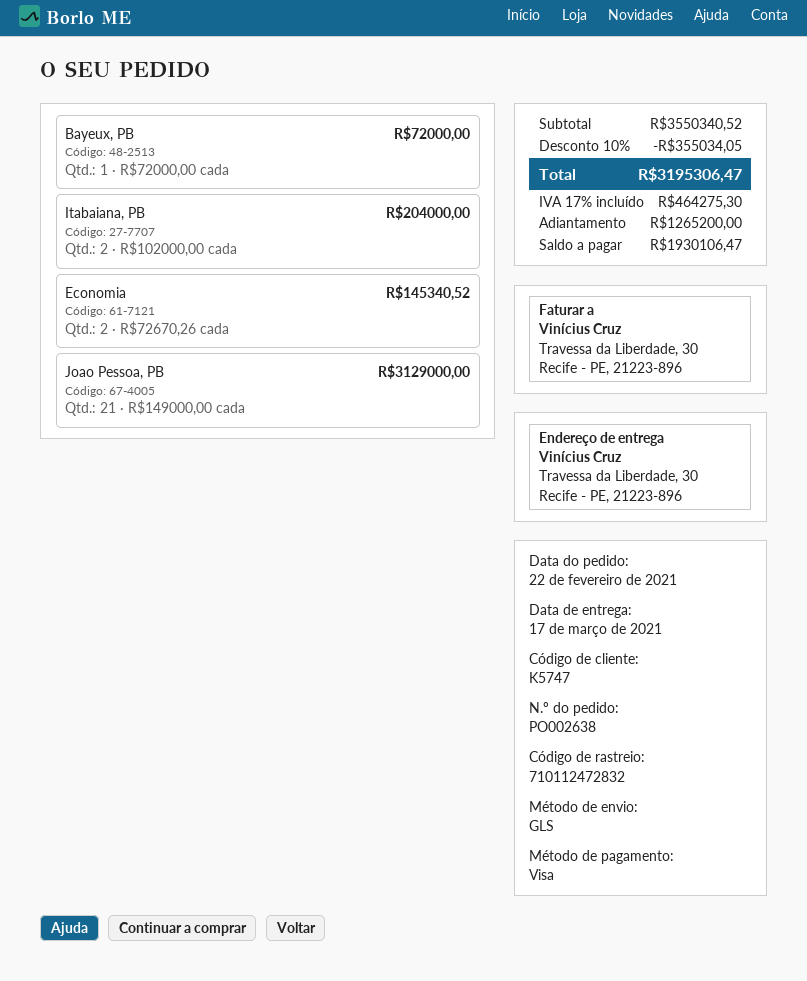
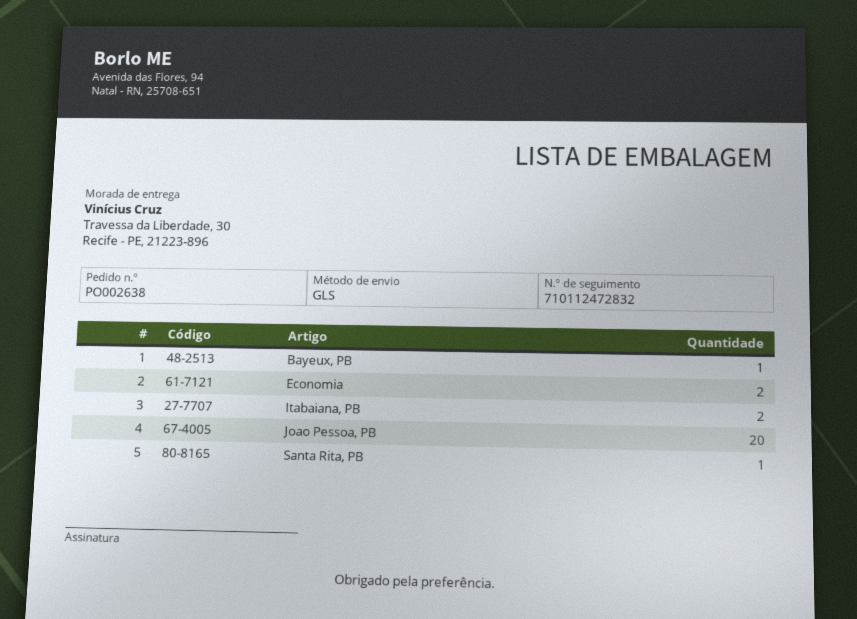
Joao Pessoa, PB: 21 -> 20
Santa Rita, PB: none -> 1

